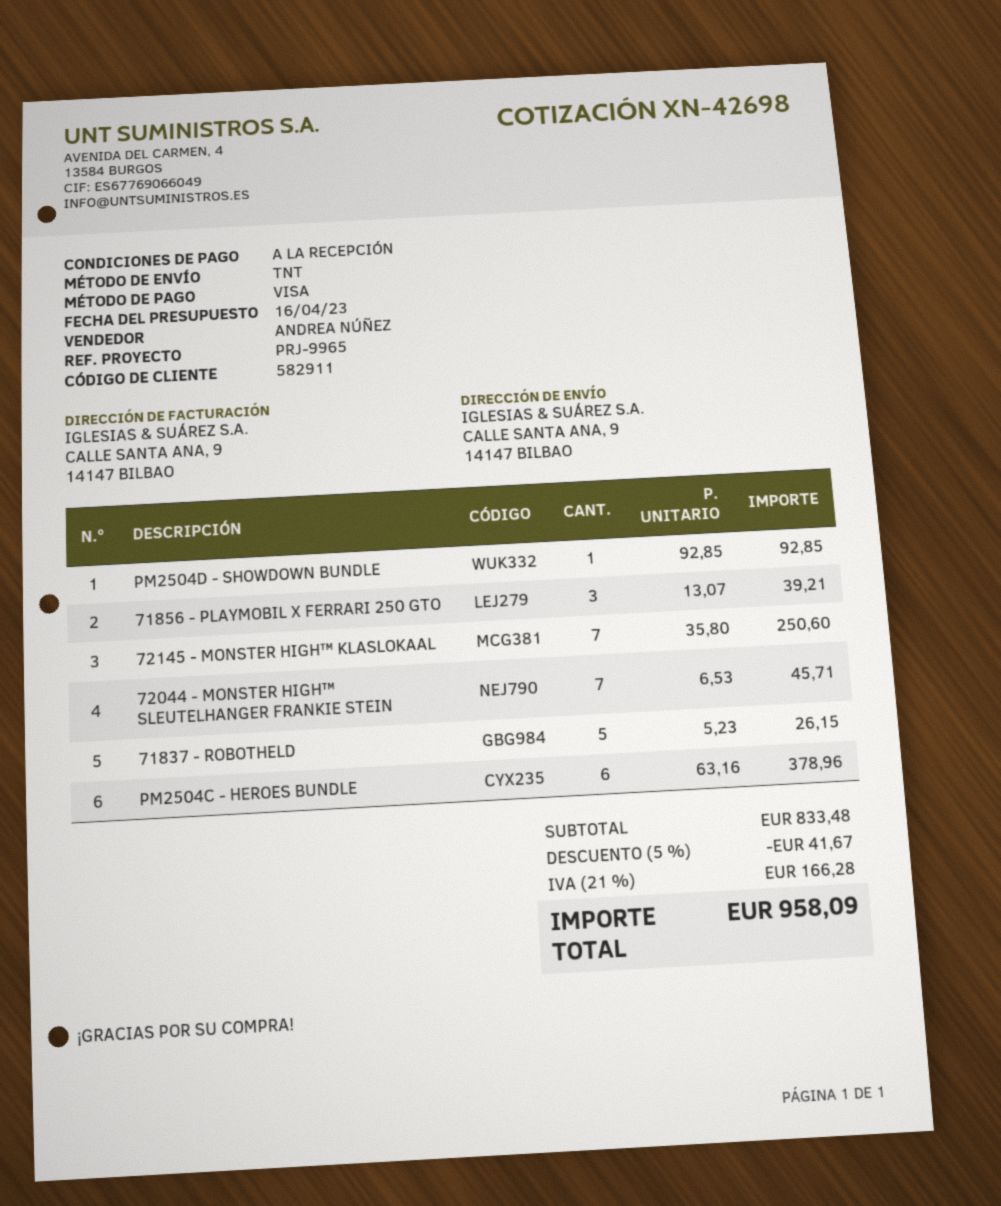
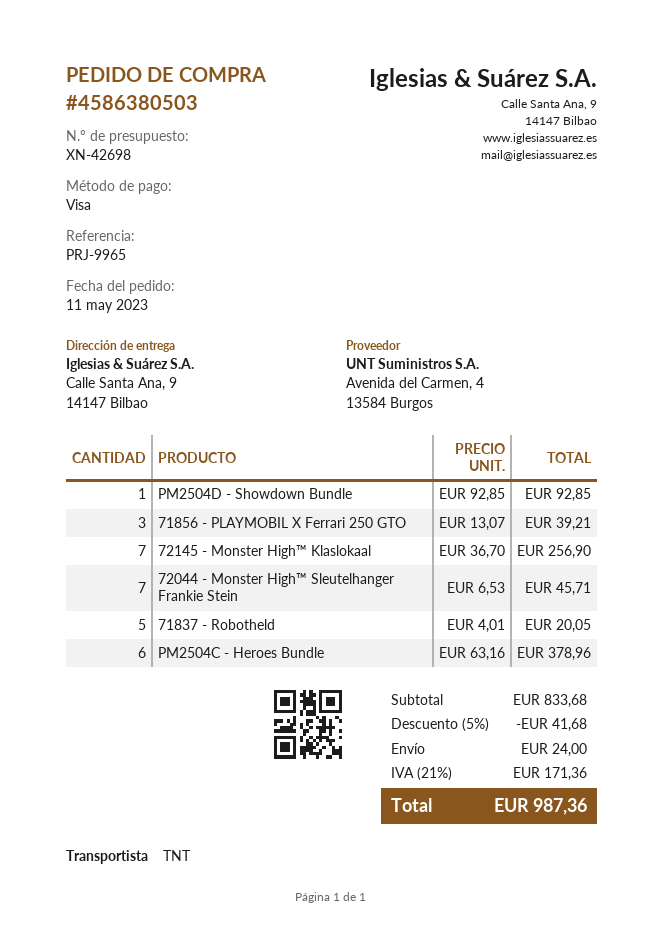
72145 - MONSTER HIGH™ KLASLOKAAL: 7 x 35.80 = 250.60 -> 7 x 36.70 = 256.90
71837 - ROBOTHELD: 5 x 5.23 = 26.15 -> 5 x 4.01 = 20.05
subtotal: 833.48 -> 833.68
discount: 5% = 41.67 -> 5% = 41.68
shipping: none -> 24.00
tax: 21% = 166.28 -> 21% = 171.36
total: 958.09 -> 987.36

